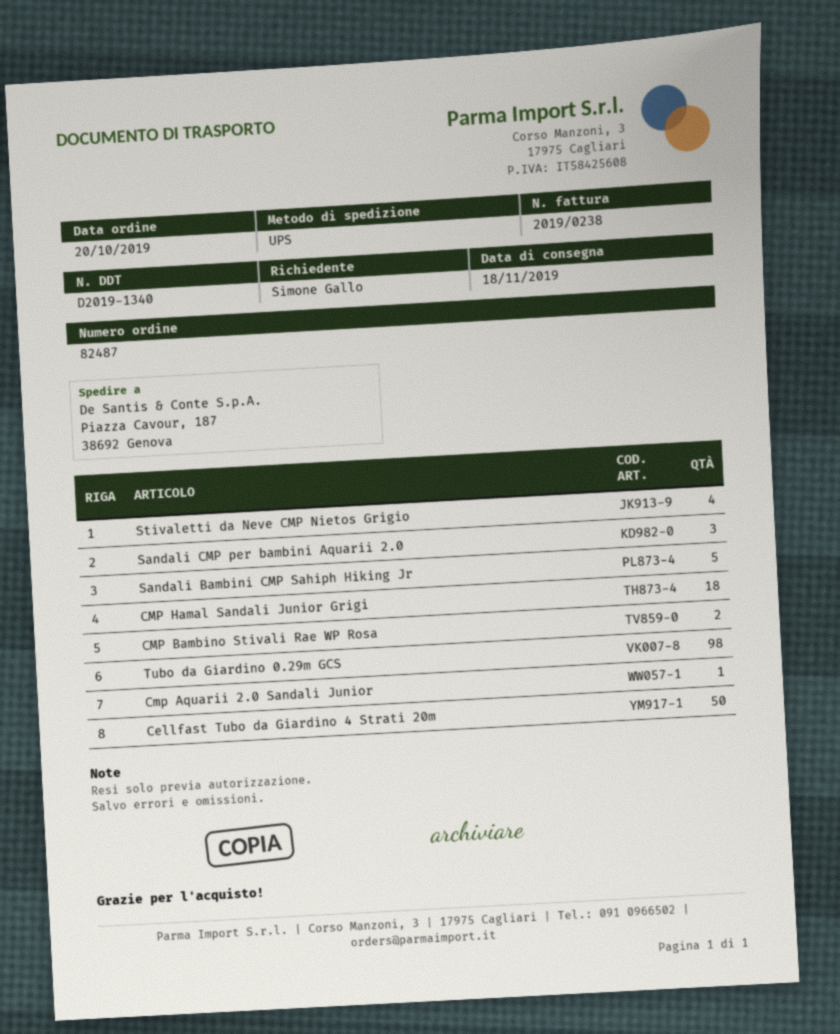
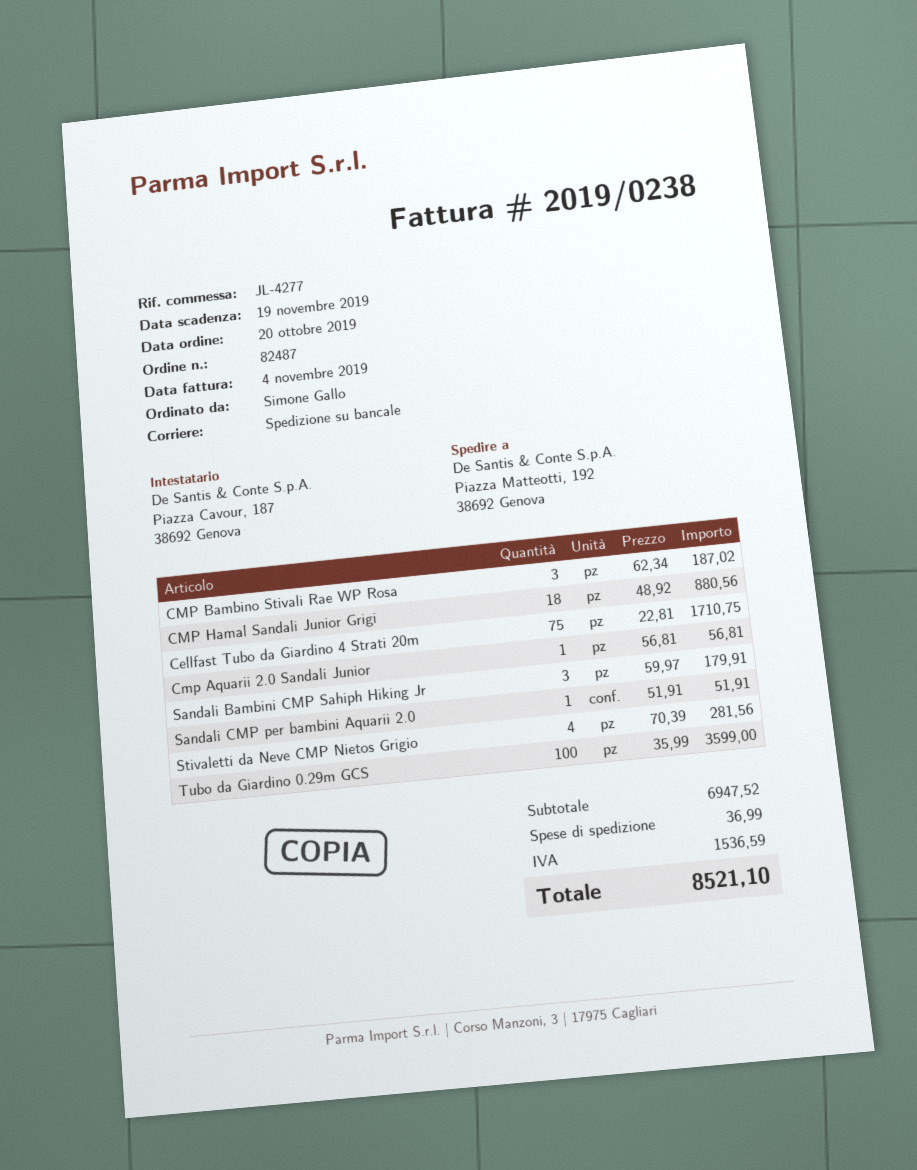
shipping method: UPS -> pallet freight
ship to: Piazza Cavour, 187, 38692 Genova -> Piazza Matteotti, 192, 38692 Genova
Sandali CMP per bambini Aquarii 2.0: 3 -> 1
Sandali Bambini CMP Sahiph Hiking Jr: 5 -> 3
CMP Bambino Stivali Rae WP Rosa: 2 -> 3
Tubo da Giardino 0.29m GCS: 98 -> 100
Cellfast Tubo da Giardino 4 Strati 20m: 50 -> 75

